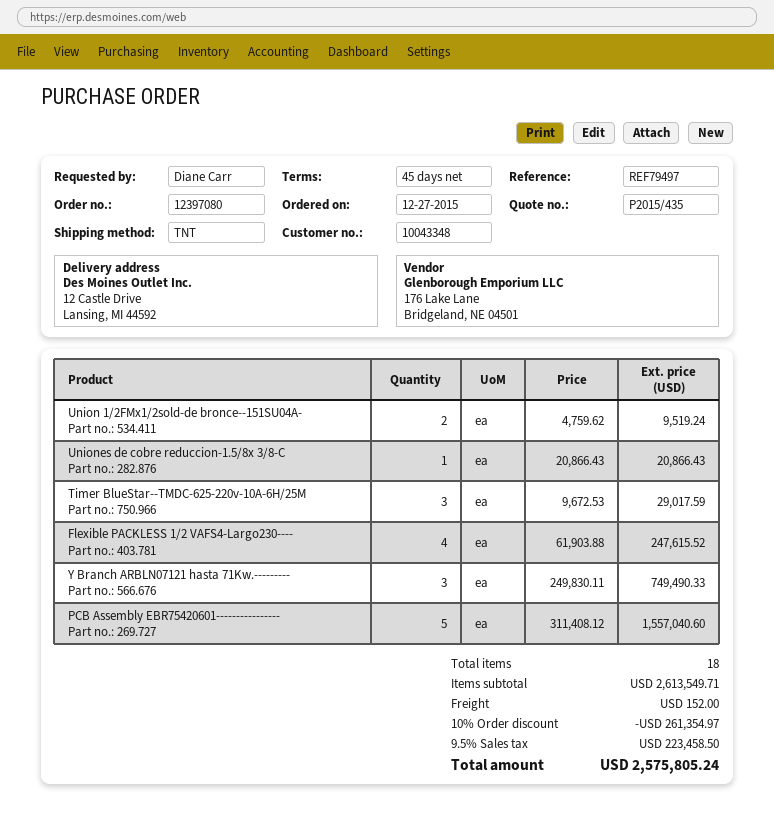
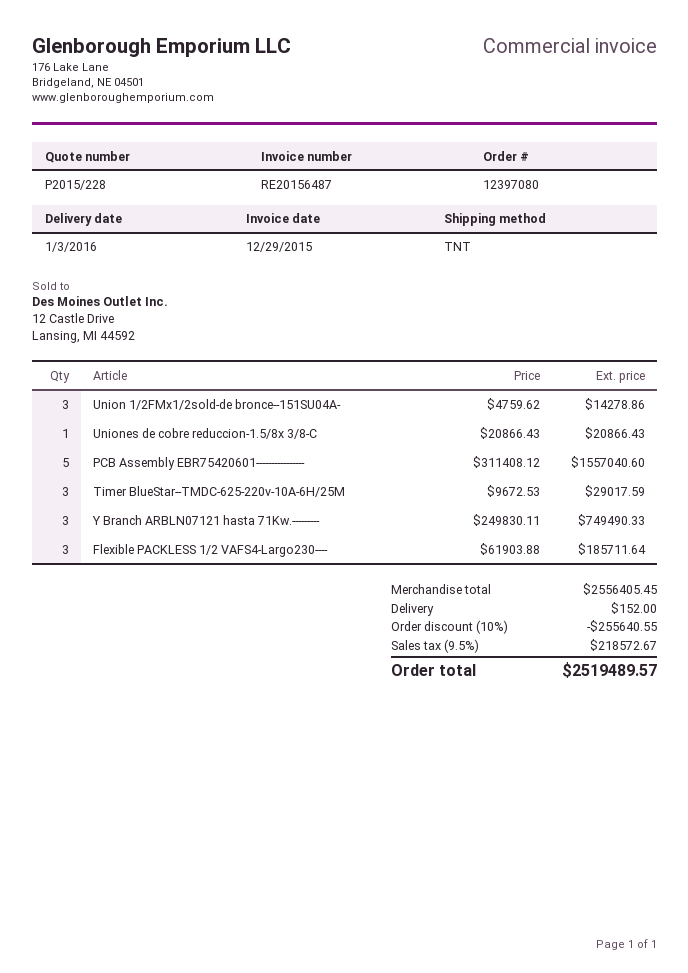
quote number: P2015/435 -> P2015/228
Union 1/2FMx1/2sold-de bronce--151SU04A-: 2 x 4759.62 = 9519.24 -> 3 x 4759.62 = 14278.86
Flexible PACKLESS 1/2 VAFS4-Largo230----: 4 x 61903.88 = 247615.52 -> 3 x 61903.88 = 185711.64
subtotal: 2613549.71 -> 2556405.45
discount: 10% = 261354.97 -> 10% = 255640.55
tax: 9.5% = 223458.50 -> 9.5% = 218572.67
total: 2575805.24 -> 2519489.57

